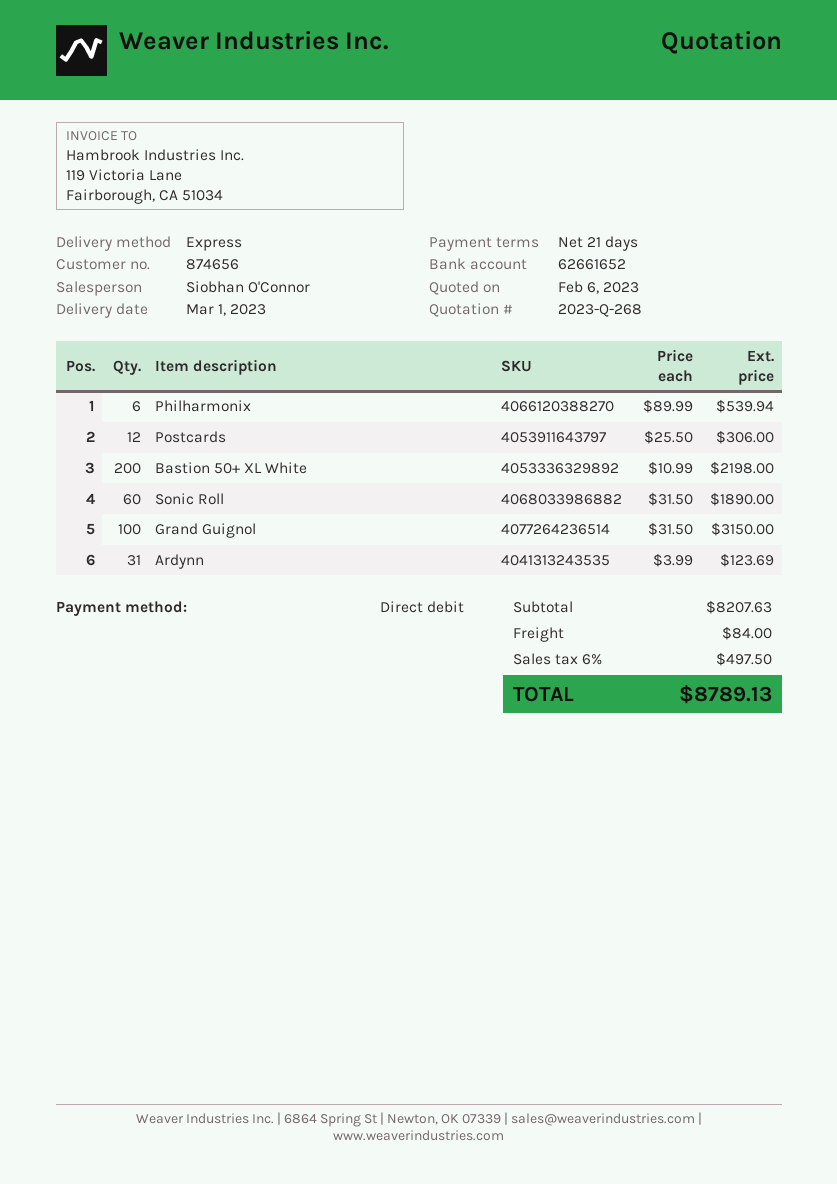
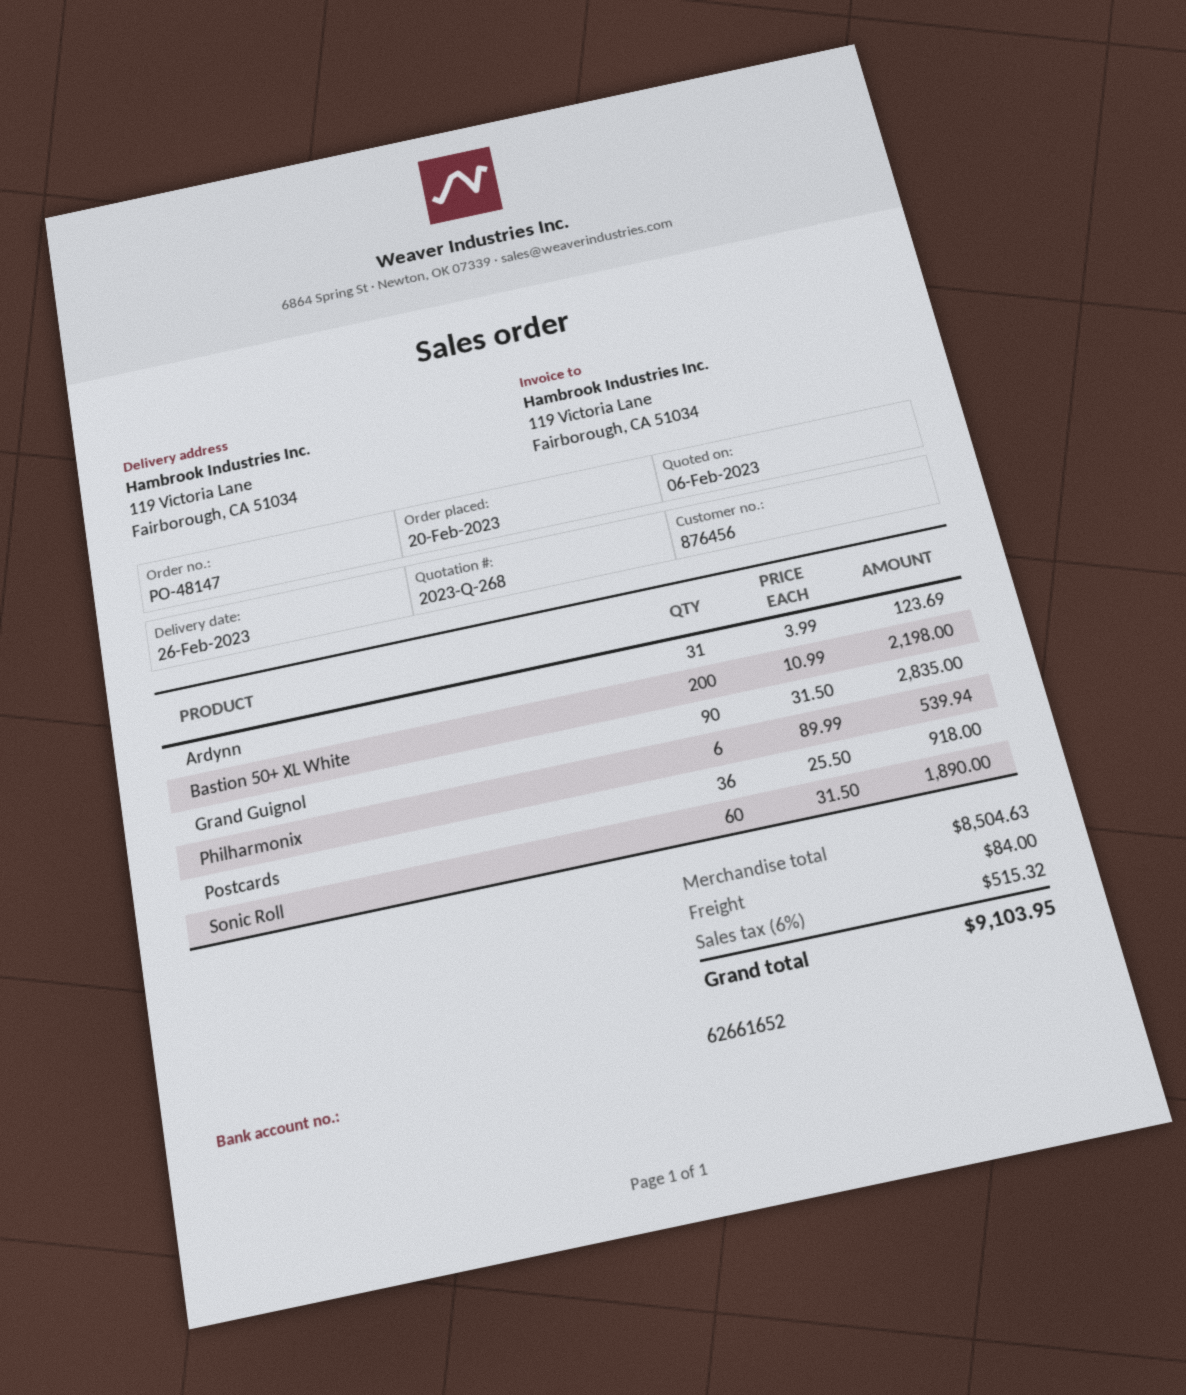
delivery date: 2023-03-01 -> 2023-02-26
customer number: 874656 -> 876456
Postcards: 12 x 25.50 = 306.00 -> 36 x 25.50 = 918.00
Grand Guignol: 100 x 31.50 = 3150.00 -> 90 x 31.50 = 2835.00
subtotal: 8207.63 -> 8504.63
tax: 6% = 497.50 -> 6% = 515.32
total: 8789.13 -> 9103.95

